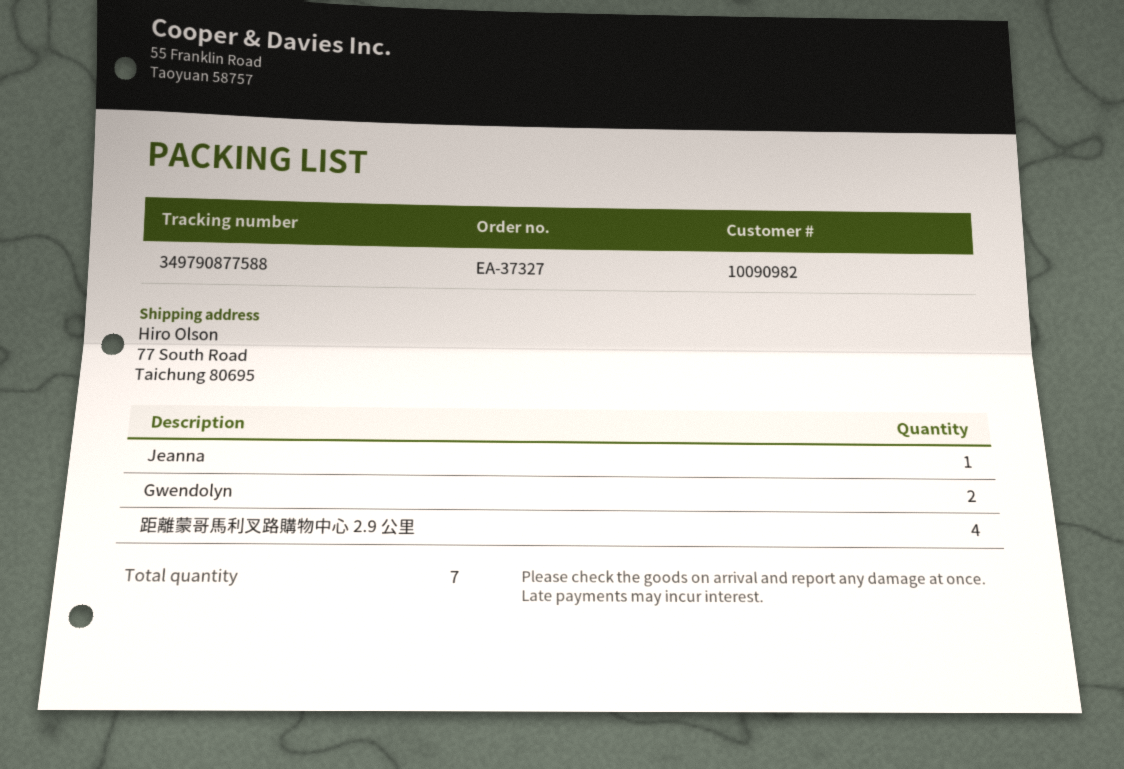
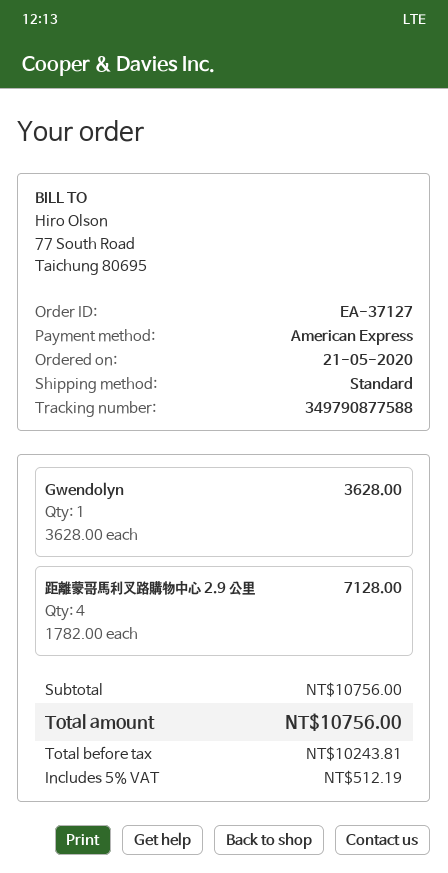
order number: EA-37327 -> EA-37127
Jeanna: 1 -> none
Gwendolyn: 2 -> 1

